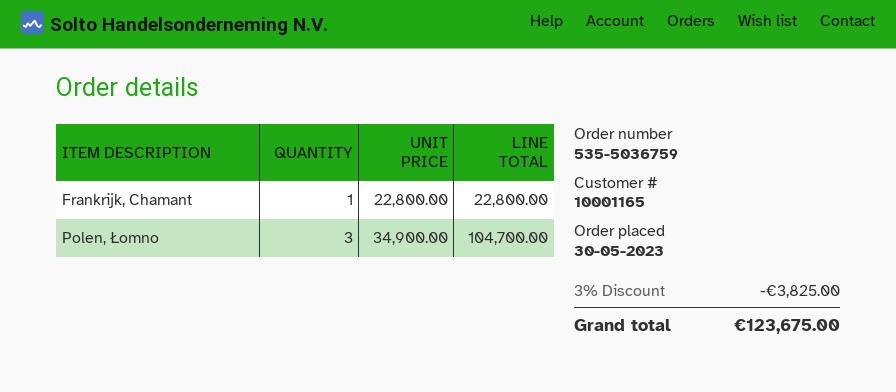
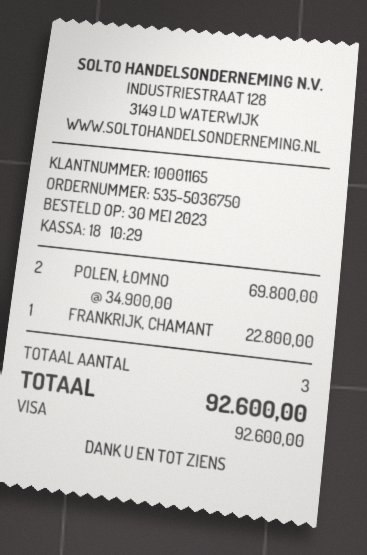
order number: 535-5036759 -> 535-5036750
Polen, Łomno: 3 x 34900.00 = 104700.00 -> 2 x 34900.00 = 69800.00
discount: 3% = 3825.00 -> none
total: 123675.00 -> 92600.00

